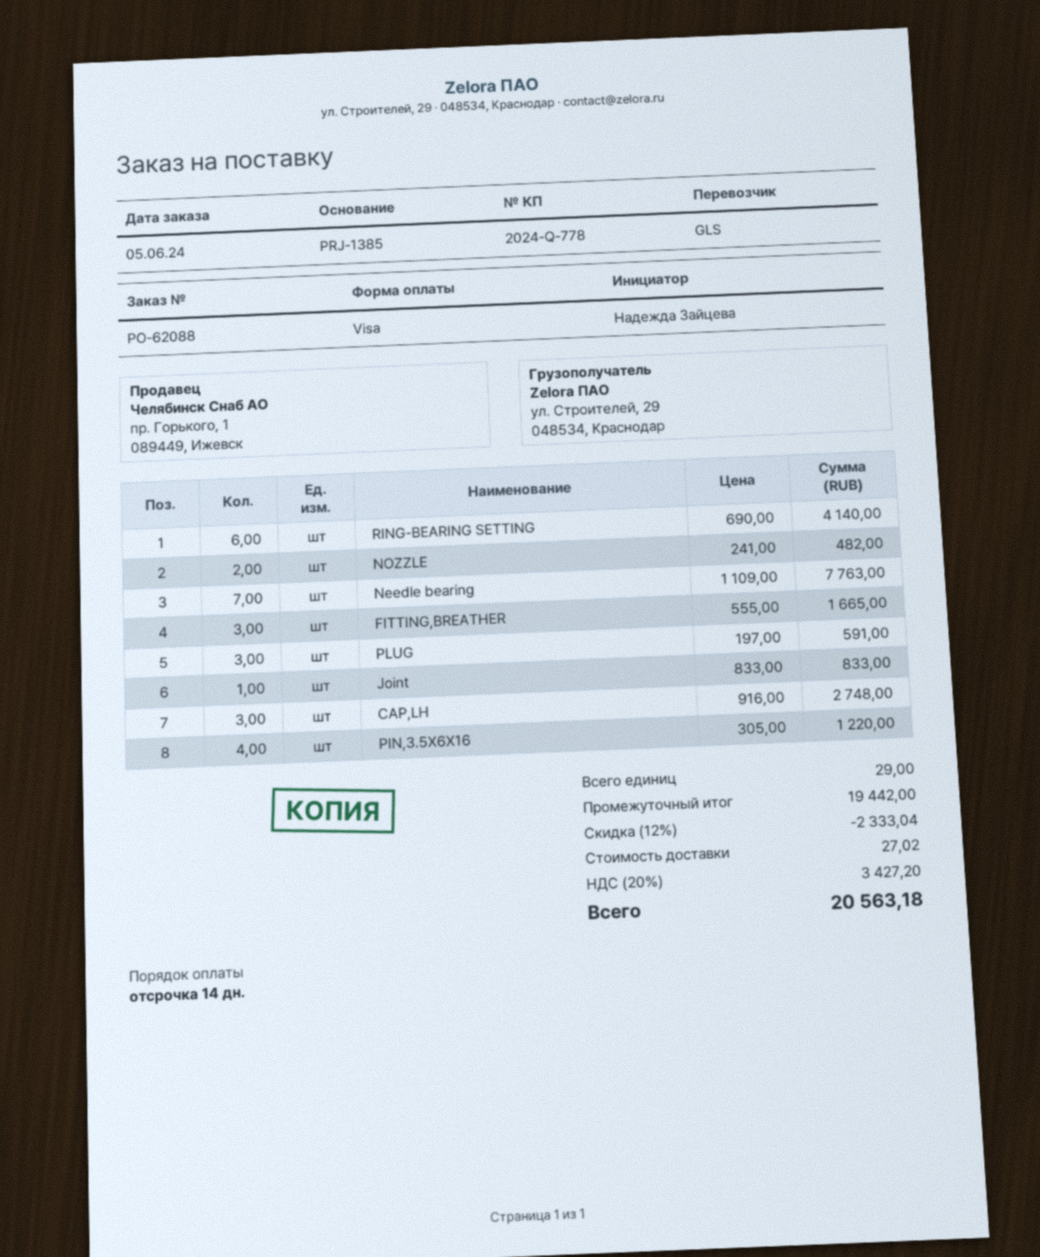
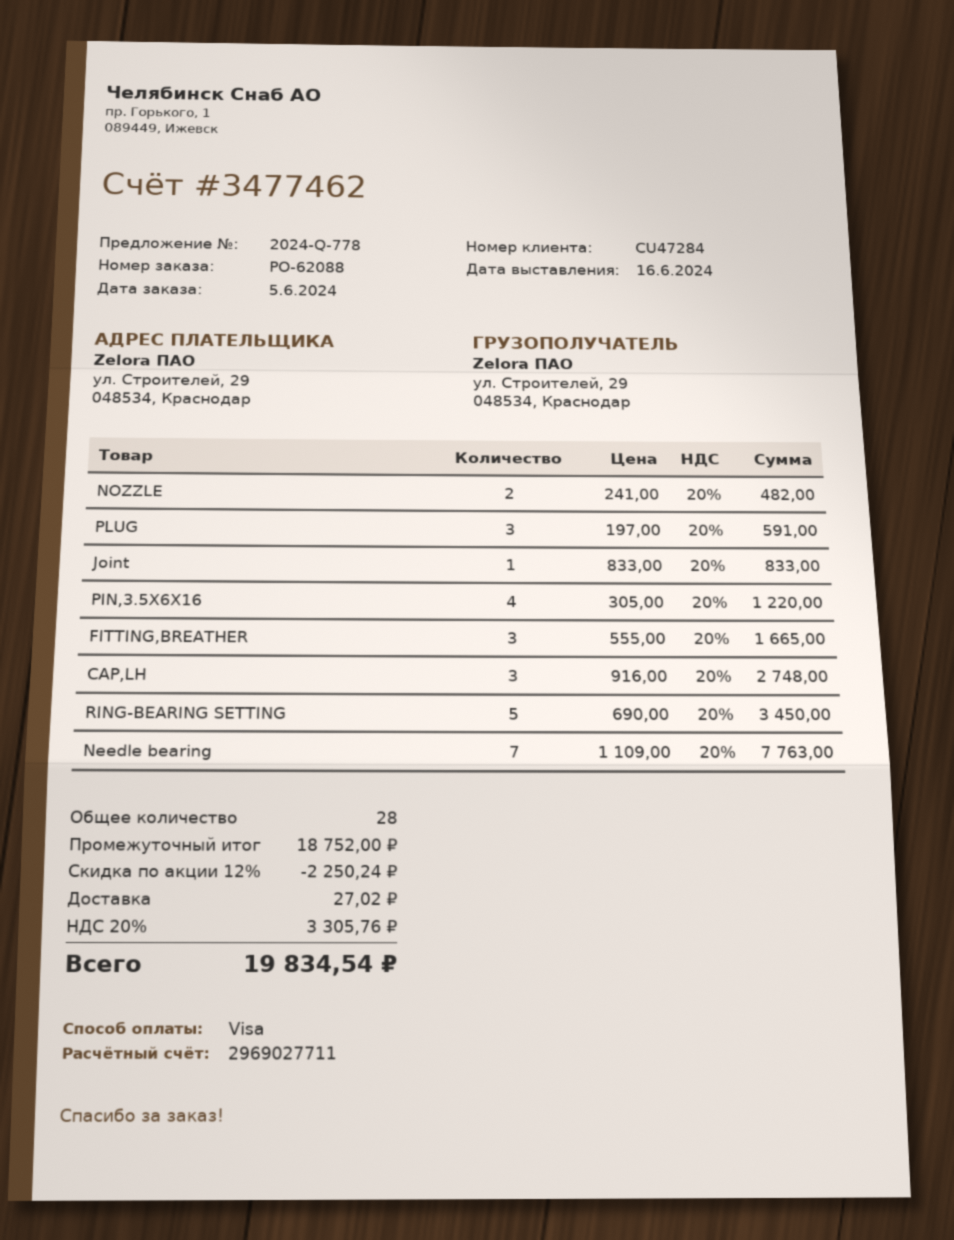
RING-BEARING SETTING: 6 x 690.00 = 4140.00 -> 5 x 690.00 = 3450.00
total quantity: 29 -> 28
subtotal: 19442.00 -> 18752.00
discount: 12% = 2333.04 -> 12% = 2250.24
tax: 20% = 3427.20 -> 20% = 3305.76
total: 20563.18 -> 19834.54

